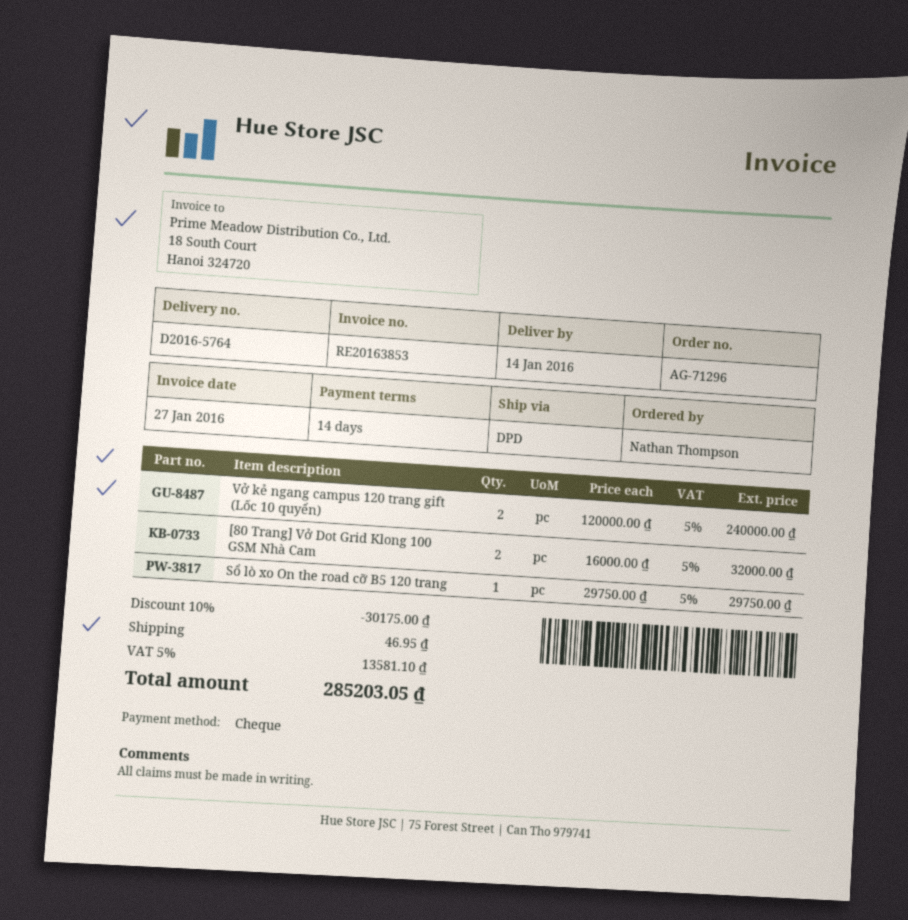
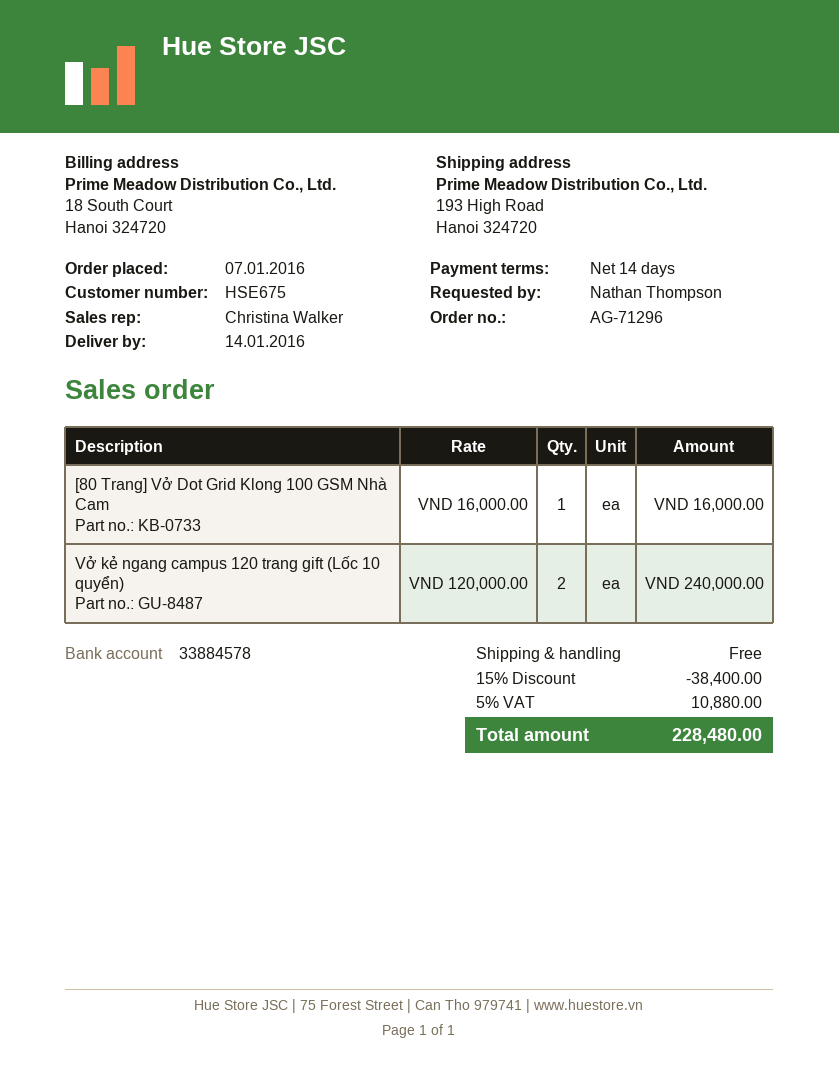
[80 Trang] Vở Dot Grid Klong 100 GSM Nhà Cam: 2 x 16000.00 = 32000.00 -> 1 x 16000.00 = 16000.00
Sổ lò xo On the road cỡ B5 120 trang: 1 x 29750.00 = 29750.00 -> none
discount: 10% = 30175.00 -> 15% = 38400.00
shipping: 46.95 -> 0.00
tax: 5% = 13581.10 -> 5% = 10880.00
total: 285203.05 -> 228480.00

